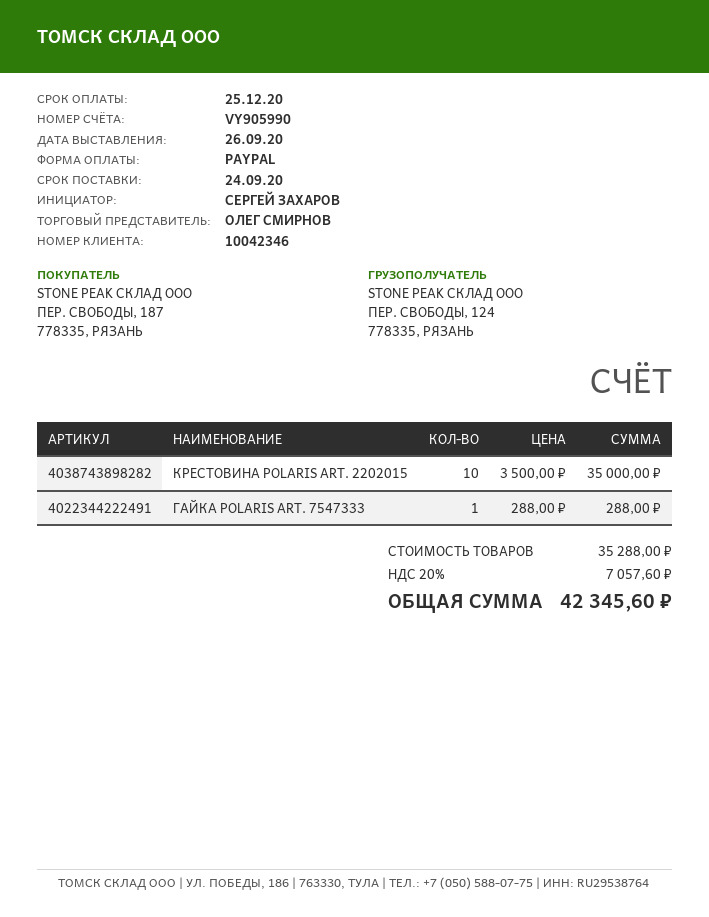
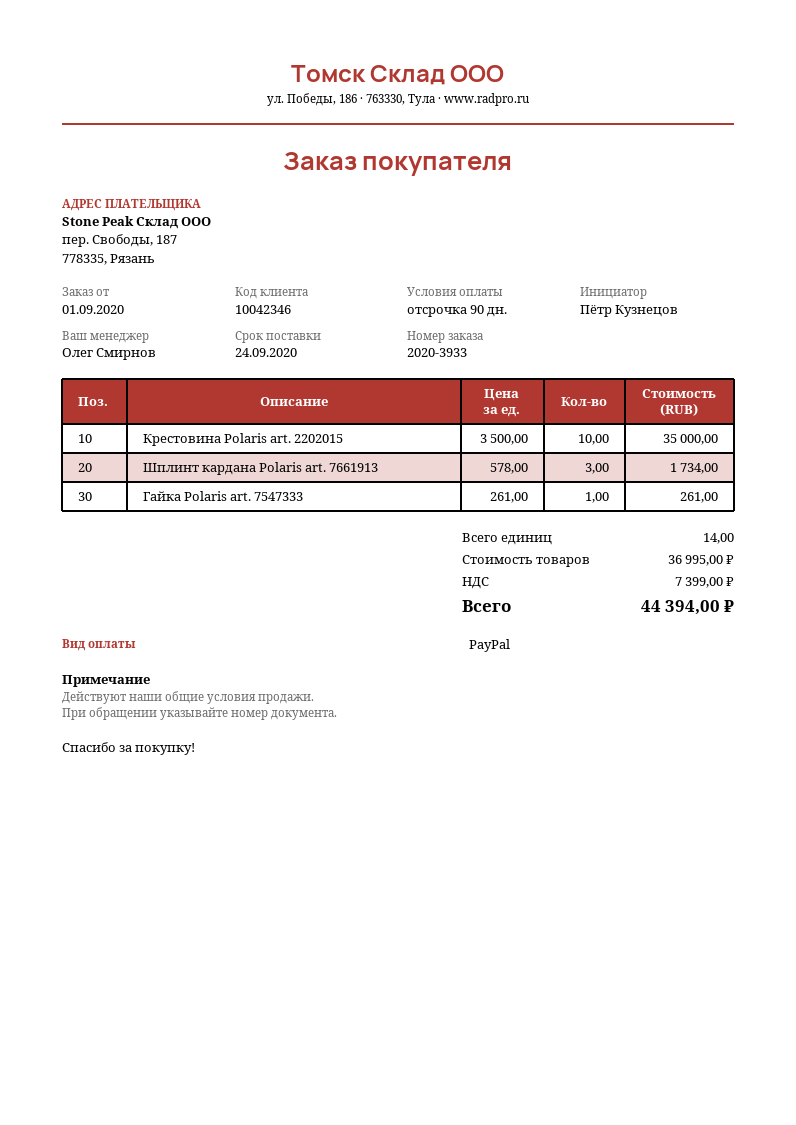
ordered by: СЕРГЕЙ ЗАХАРОВ -> Пётр Кузнецов
ГАЙКА POLARIS ART. 7547333: 1 x 288.00 = 288.00 -> 1 x 261.00 = 261.00
Шплинт кардана Polaris art. 7661913: none -> 3 x 578.00 = 1734.00
subtotal: 35288.00 -> 36995.00
tax: 7057.60 -> 7399.00
total: 42345.60 -> 44394.00

